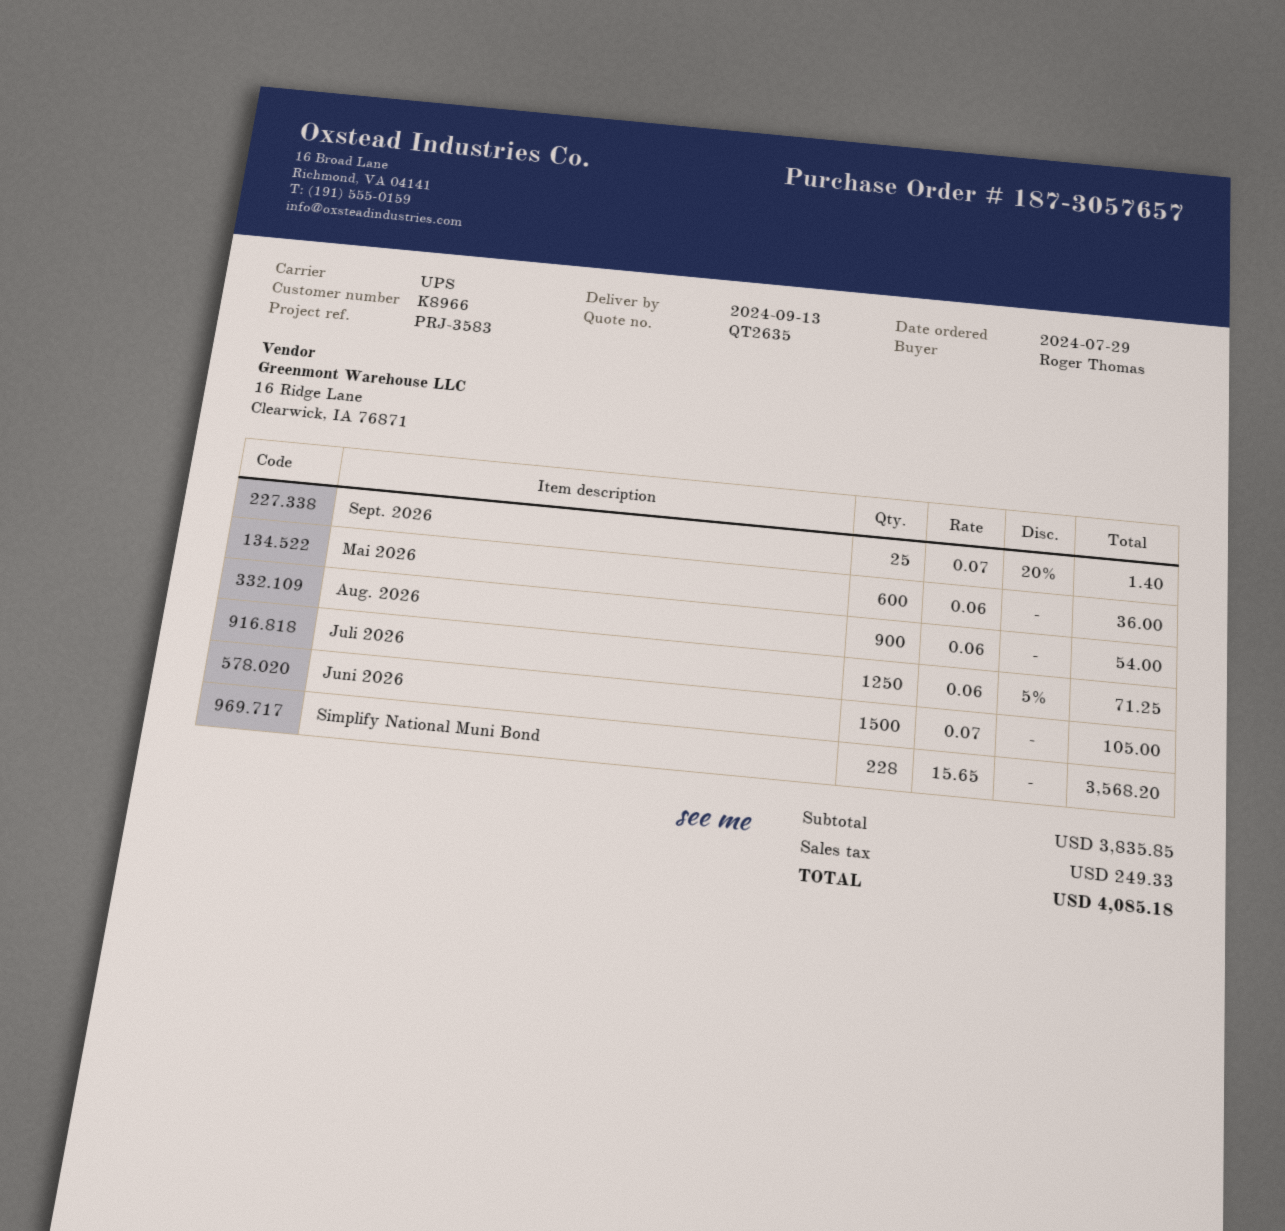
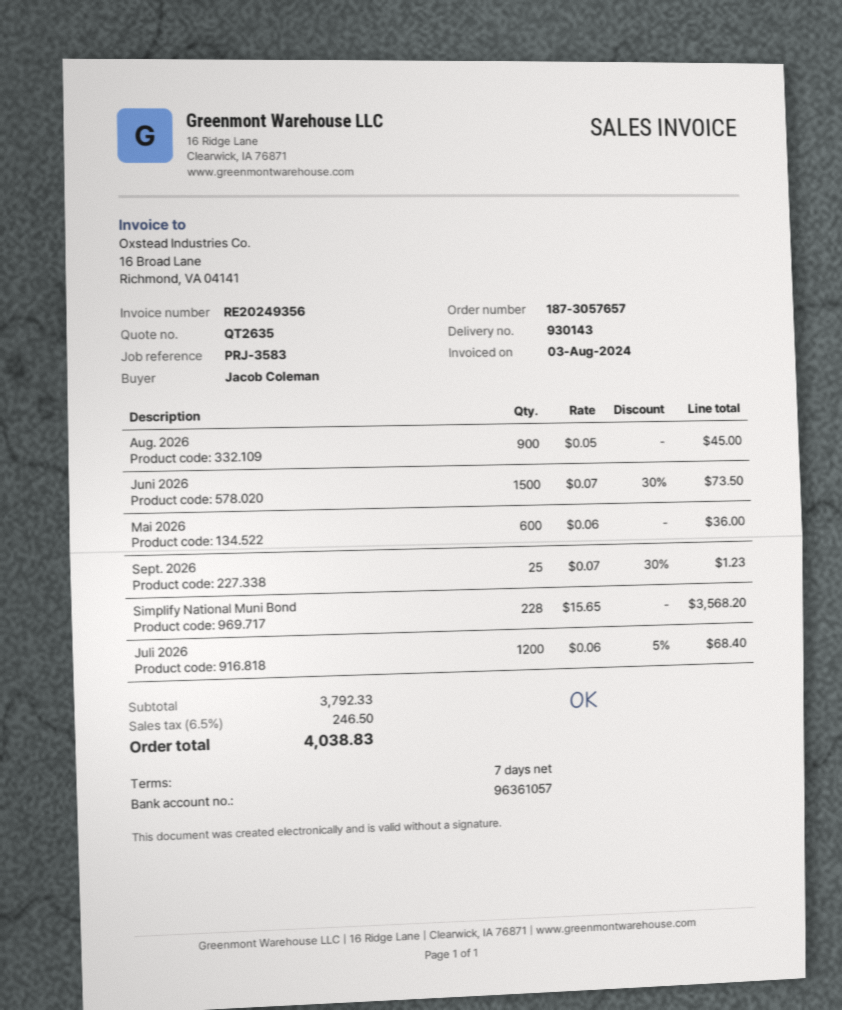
ordered by: Roger Thomas -> Jacob Coleman
Sept. 2026: 25 x 0.07 - 20% = 1.40 -> 25 x 0.07 - 30% = 1.23
Aug. 2026: 900 x 0.06 = 54.00 -> 900 x 0.05 = 45.00
Juli 2026: 1250 x 0.06 - 5% = 71.25 -> 1200 x 0.06 - 5% = 68.40
Juni 2026: 1500 x 0.07 = 105.00 -> 1500 x 0.07 - 30% = 73.50
subtotal: 3835.85 -> 3792.33
tax: 249.33 -> 246.50
total: 4085.18 -> 4038.83

